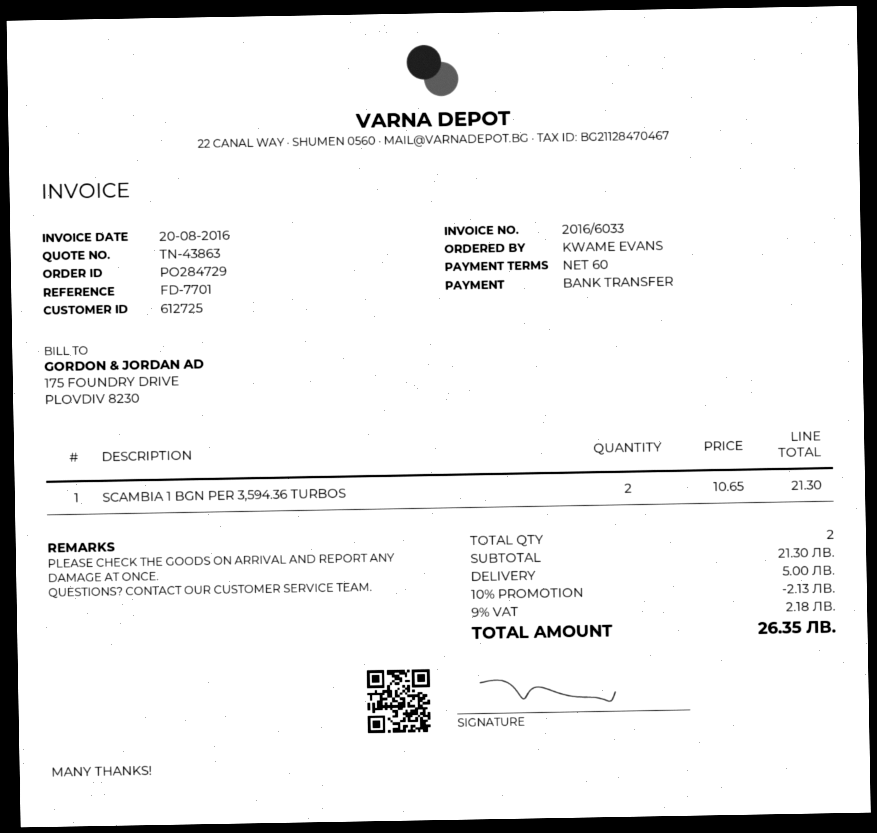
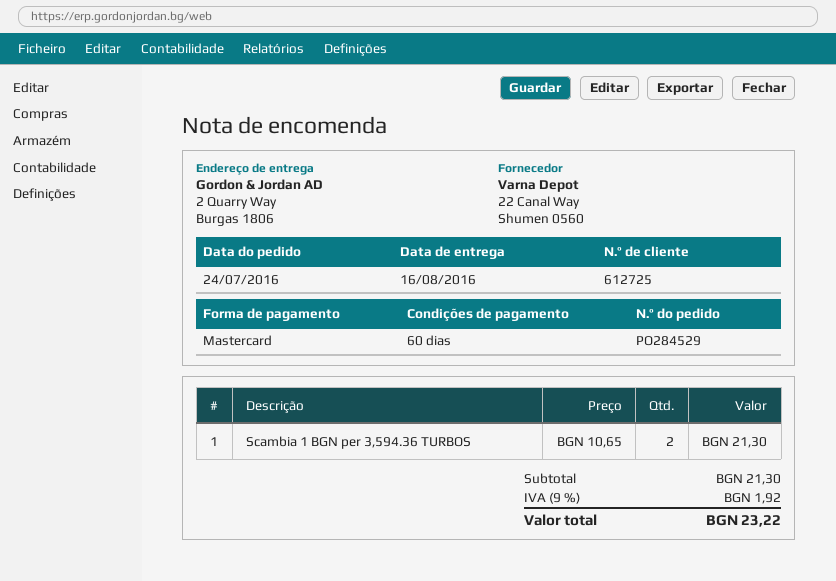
order number: PO284729 -> PO284529
payment method: bank transfer -> Mastercard
discount: 10% = 2.13 -> none
shipping: 5.00 -> none
tax: 9% = 2.18 -> 9% = 1.92
total: 26.35 -> 23.22

